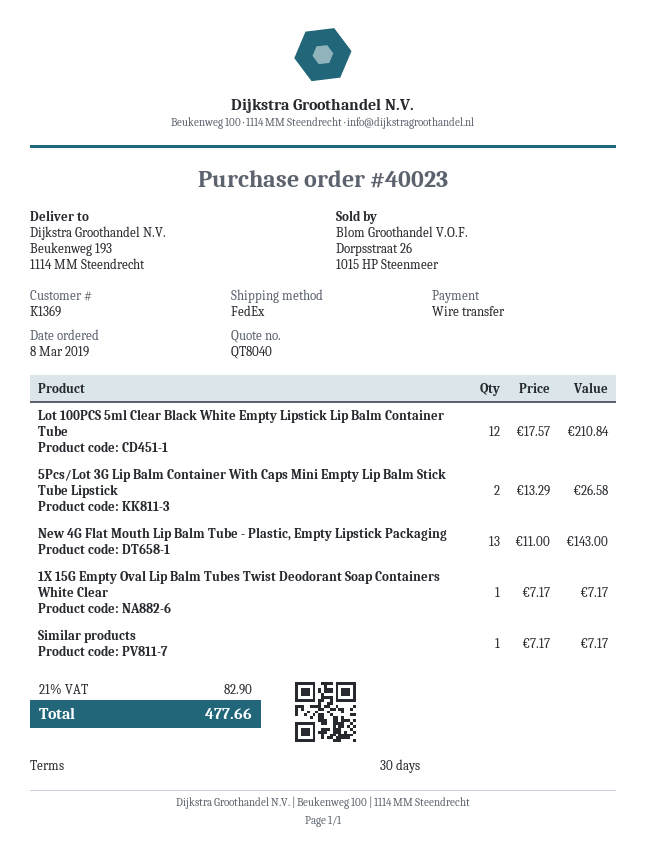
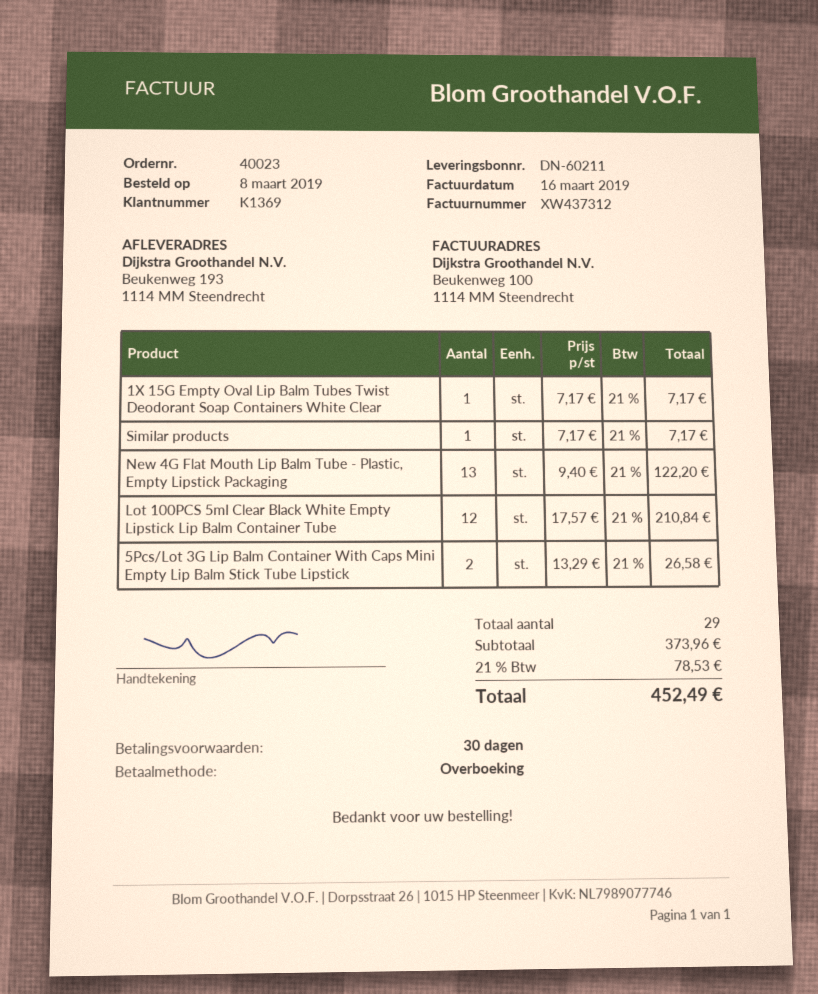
New 4G Flat Mouth Lip Balm Tube - Plastic, Empty Lipstick Packaging: 13 x 11.00 = 143.00 -> 13 x 9.40 = 122.20
tax: 21% = 82.90 -> 21% = 78.53
total: 477.66 -> 452.49

